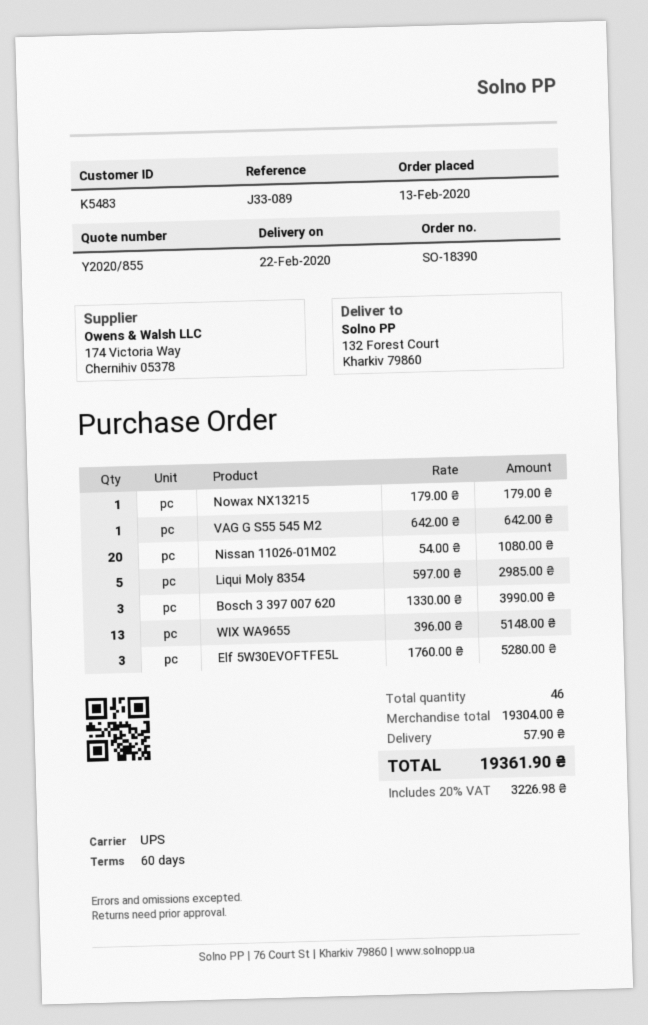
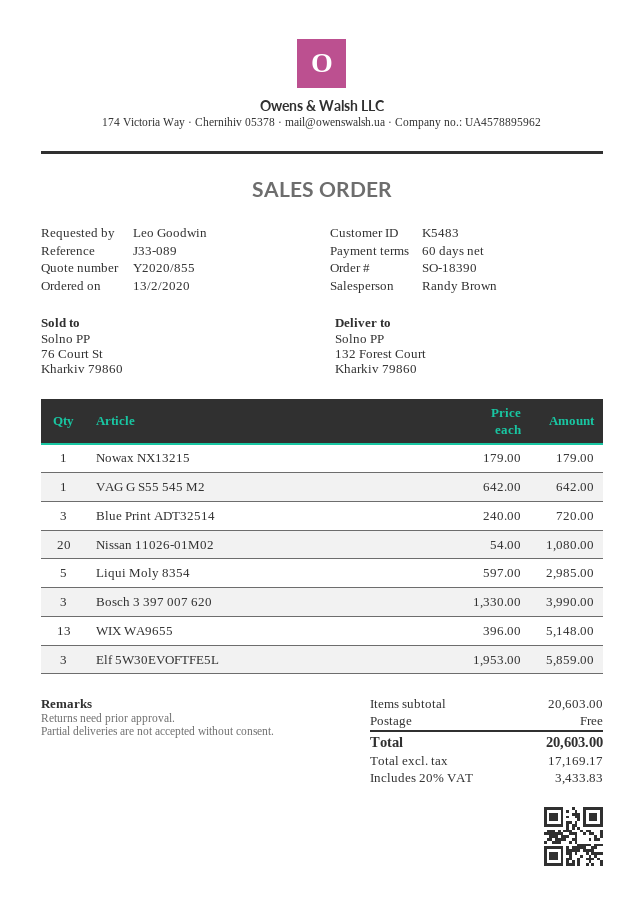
Elf 5W30EVOFTFE5L: 3 x 1760.00 = 5280.00 -> 3 x 1953.00 = 5859.00
Blue Print ADT32514: none -> 3 x 240.00 = 720.00
subtotal: 19304.00 -> 20603.00
shipping: 57.90 -> 0.00
tax: 20% = 3226.98 -> 20% = 3433.83
total: 19361.90 -> 20603.00

